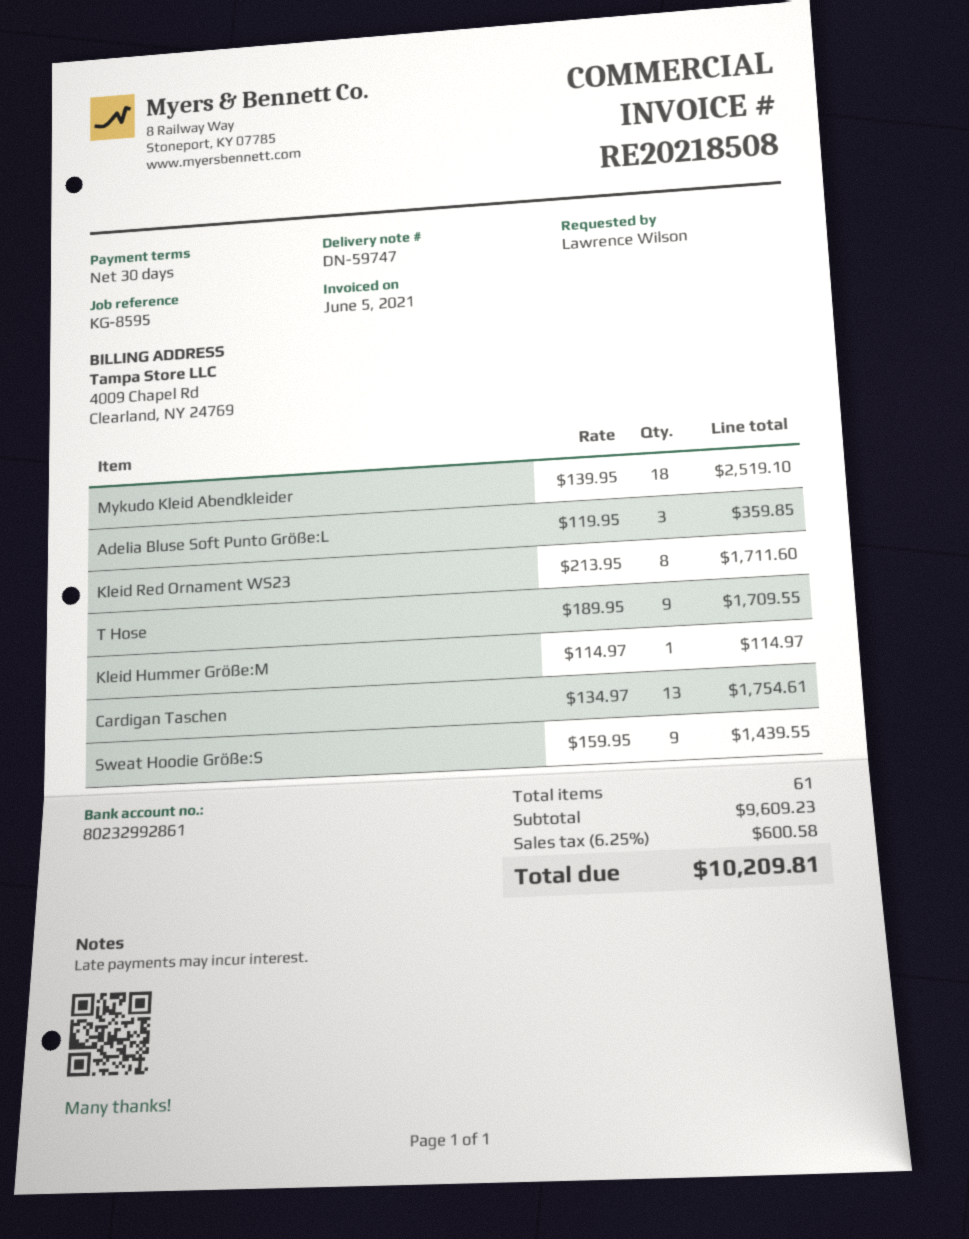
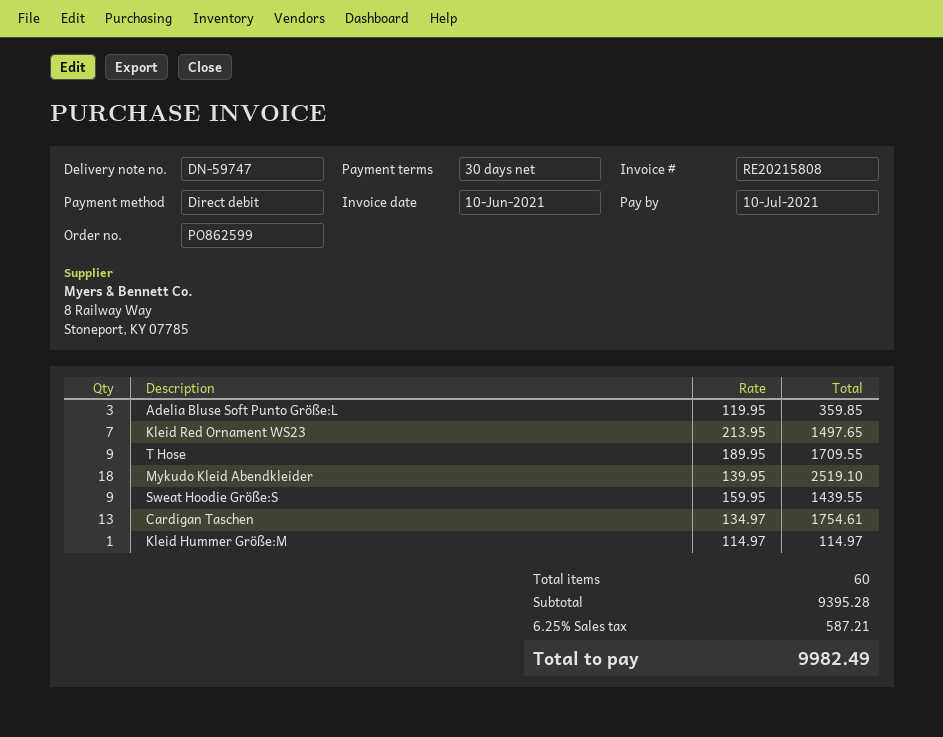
invoice number: RE20218508 -> RE20215808
invoice date: 2021-06-05 -> 2021-06-10
Kleid Red Ornament WS23: 8 x 213.95 = 1711.60 -> 7 x 213.95 = 1497.65
total quantity: 61 -> 60
subtotal: 9609.23 -> 9395.28
tax: 6.25% = 600.58 -> 6.25% = 587.21
total: 10209.81 -> 9982.49

